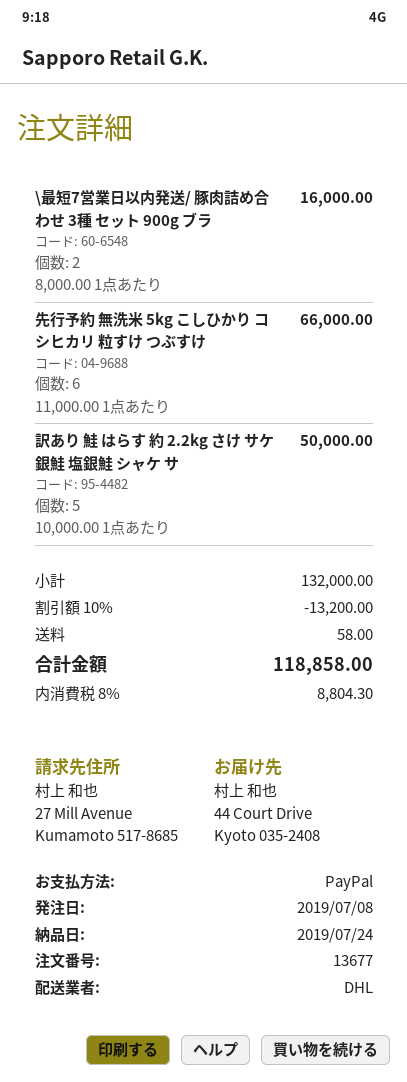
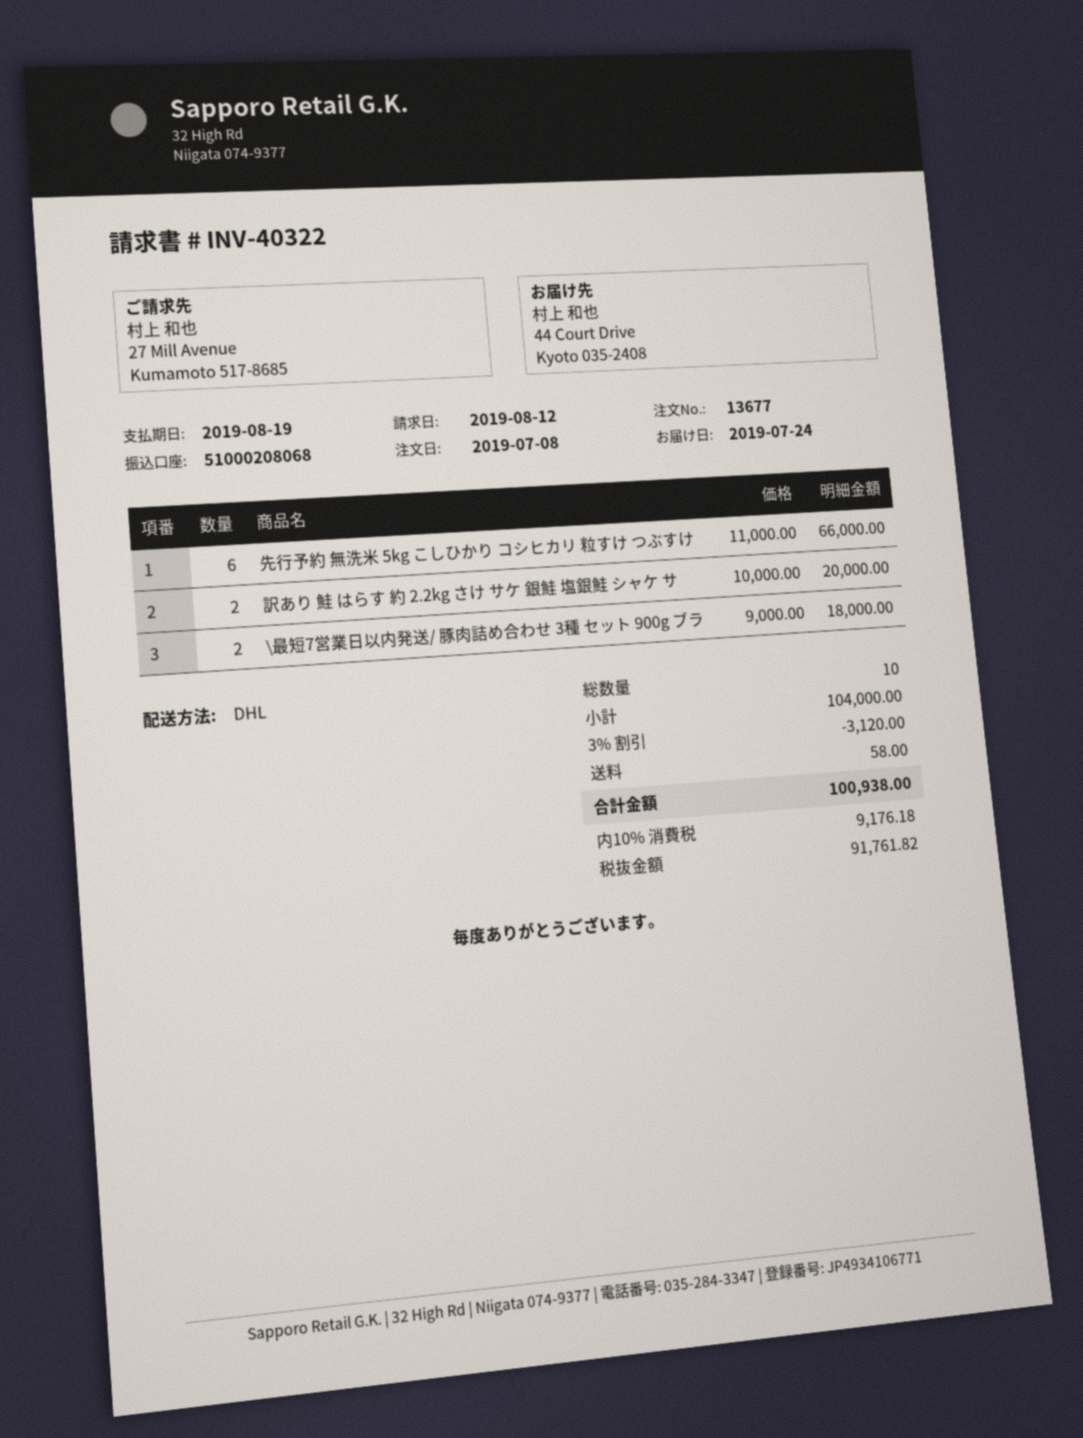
\最短7営業日以内発送/ 豚肉詰め合わせ 3種 セット 900g ブラ: 2 x 8000.00 = 16000.00 -> 2 x 9000.00 = 18000.00
訳あり 鮭 はらす 約 2.2kg さけ サケ 銀鮭 塩銀鮭 シャケ サ: 5 x 10000.00 = 50000.00 -> 2 x 10000.00 = 20000.00
subtotal: 132000.00 -> 104000.00
discount: 10% = 13200.00 -> 3% = 3120.00
tax: 8% = 8804.30 -> 10% = 9176.18
total: 118858.00 -> 100938.00

